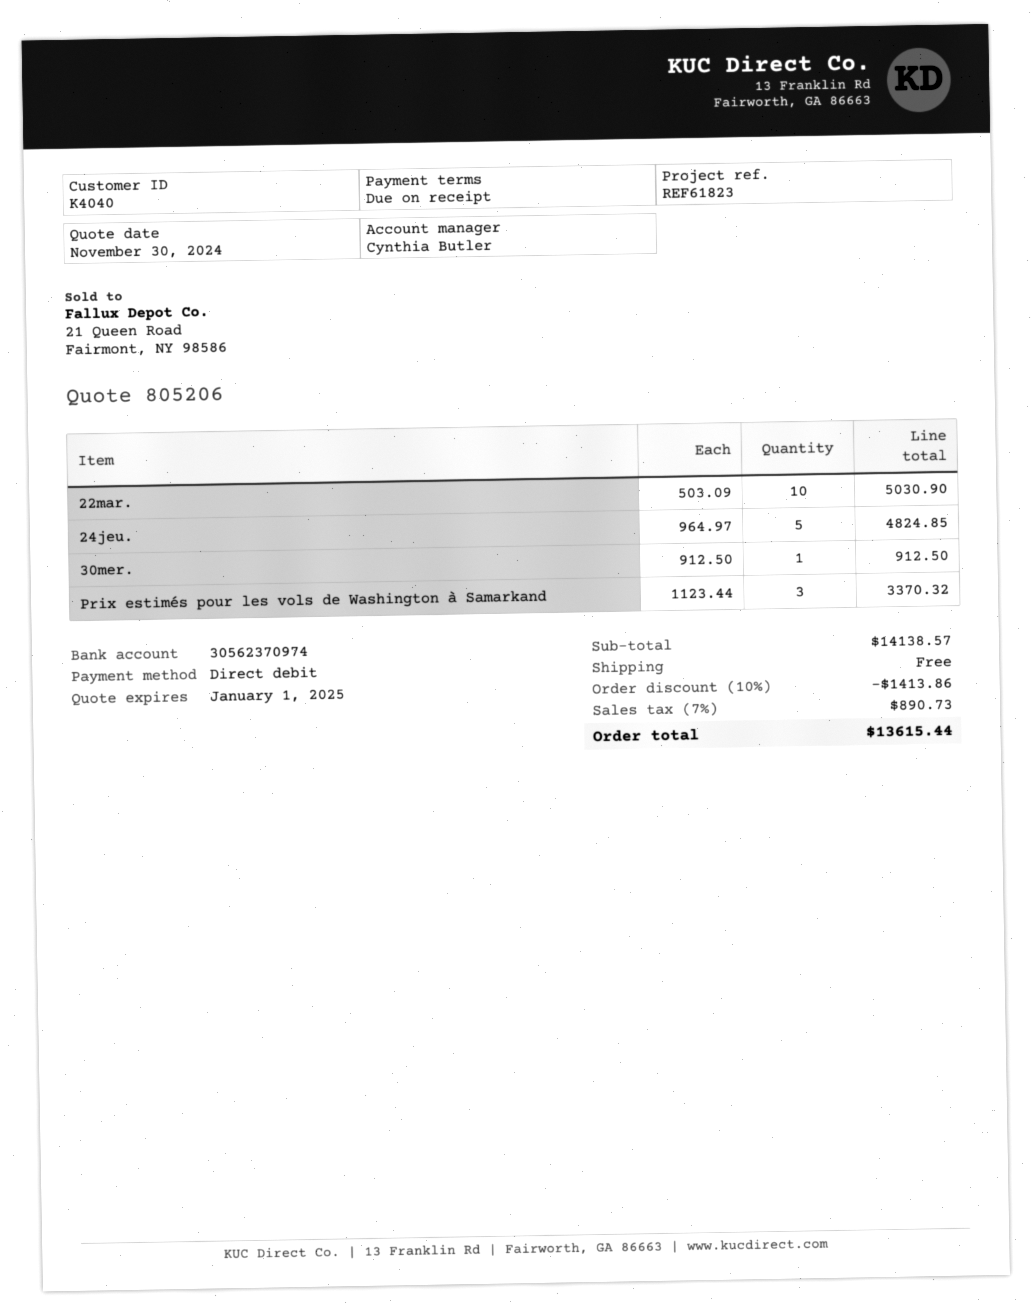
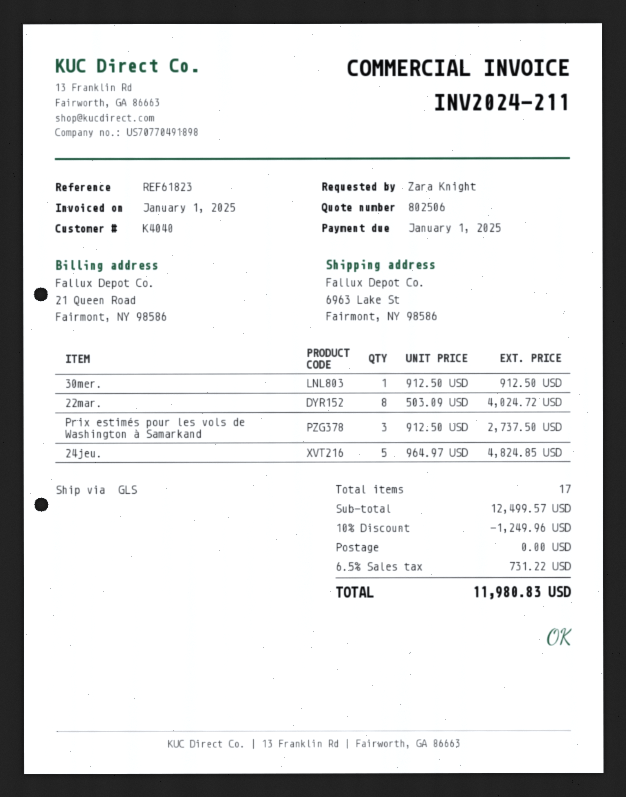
quote number: 805206 -> 802506
22mar.: 10 x 503.09 = 5030.90 -> 8 x 503.09 = 4024.72
Prix estimés pour les vols de Washington à Samarkand: 3 x 1123.44 = 3370.32 -> 3 x 912.50 = 2737.50
subtotal: 14138.57 -> 12499.57
discount: 10% = 1413.86 -> 10% = 1249.96
tax: 7% = 890.73 -> 6.5% = 731.22
total: 13615.44 -> 11980.83

